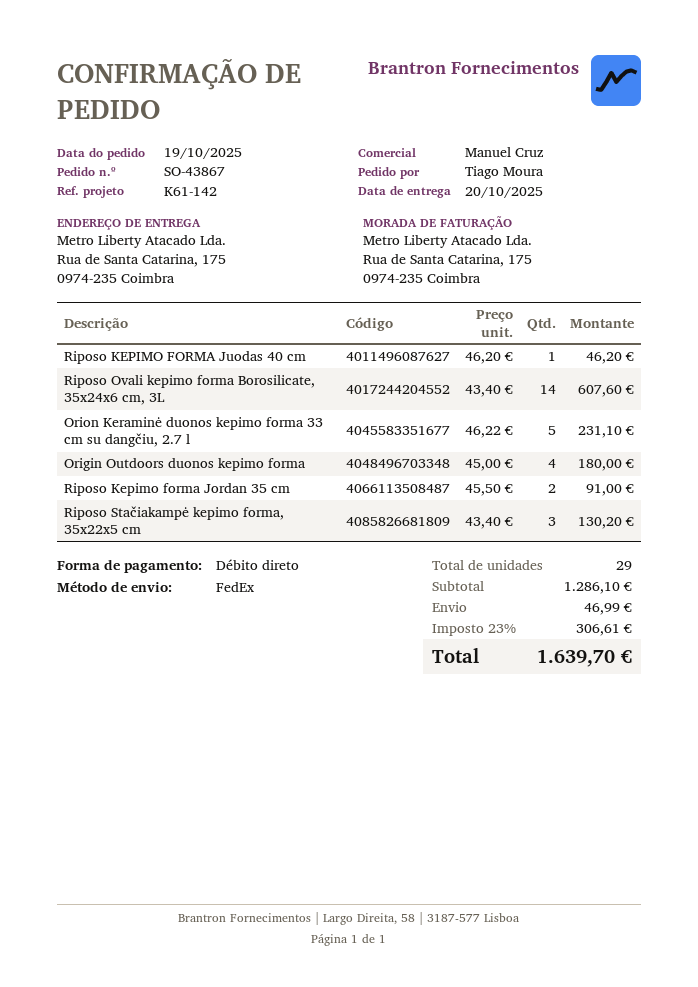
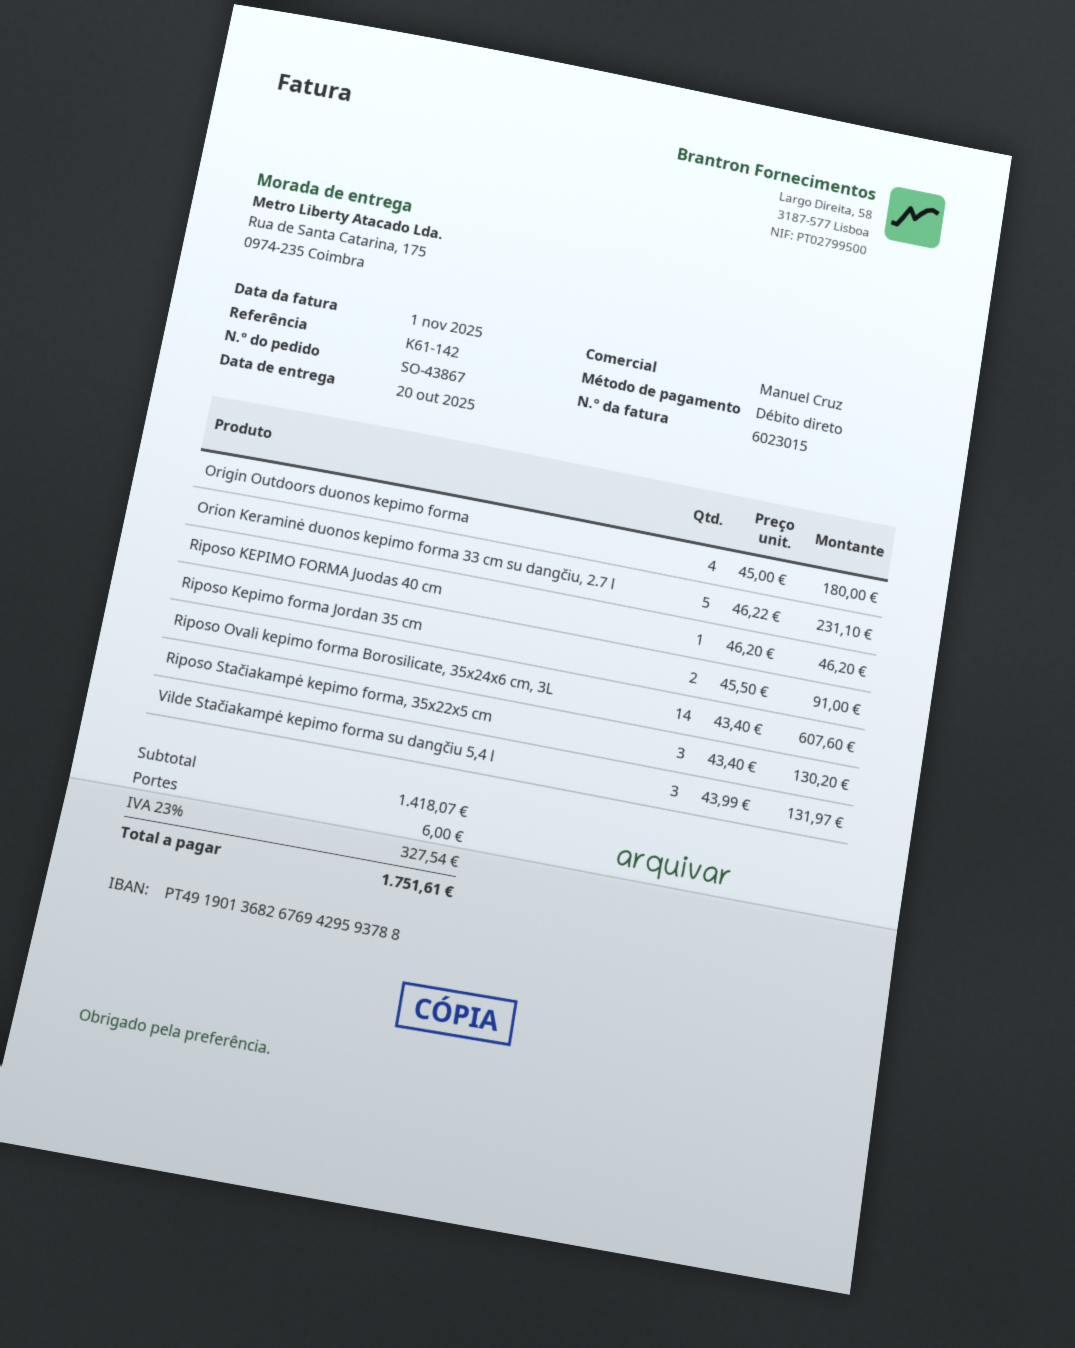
Vilde Stačiakampė kepimo forma su dangčiu 5,4 l: none -> 3 x 43.99 = 131.97
subtotal: 1286.10 -> 1418.07
shipping: 46.99 -> 6.00
tax: 23% = 306.61 -> 23% = 327.54
total: 1639.70 -> 1751.61

